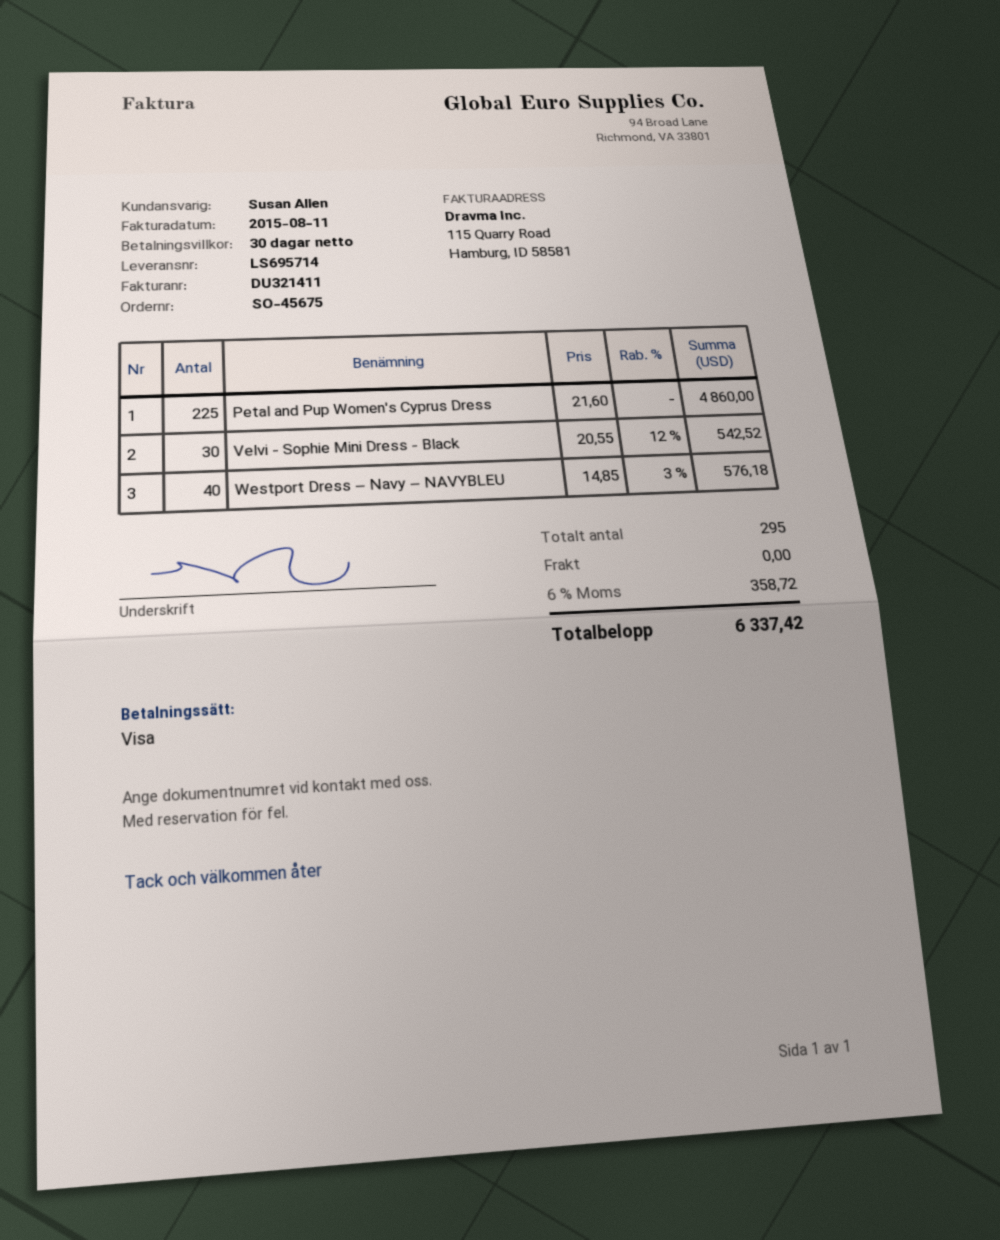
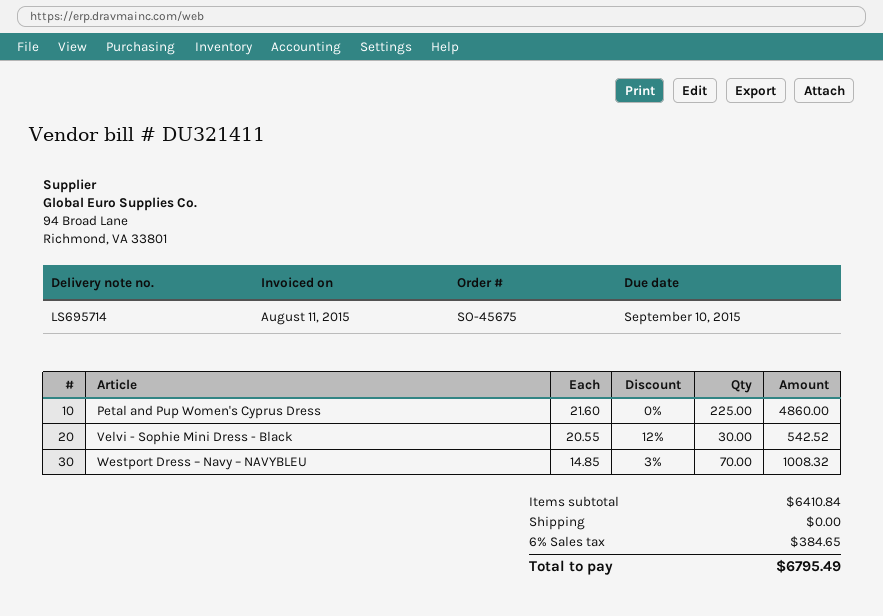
Westport Dress – Navy – NAVYBLEU: 40 x 14.85 - 3% = 576.18 -> 70 x 14.85 - 3% = 1008.32
tax: 6% = 358.72 -> 6% = 384.65
total: 6337.42 -> 6795.49

